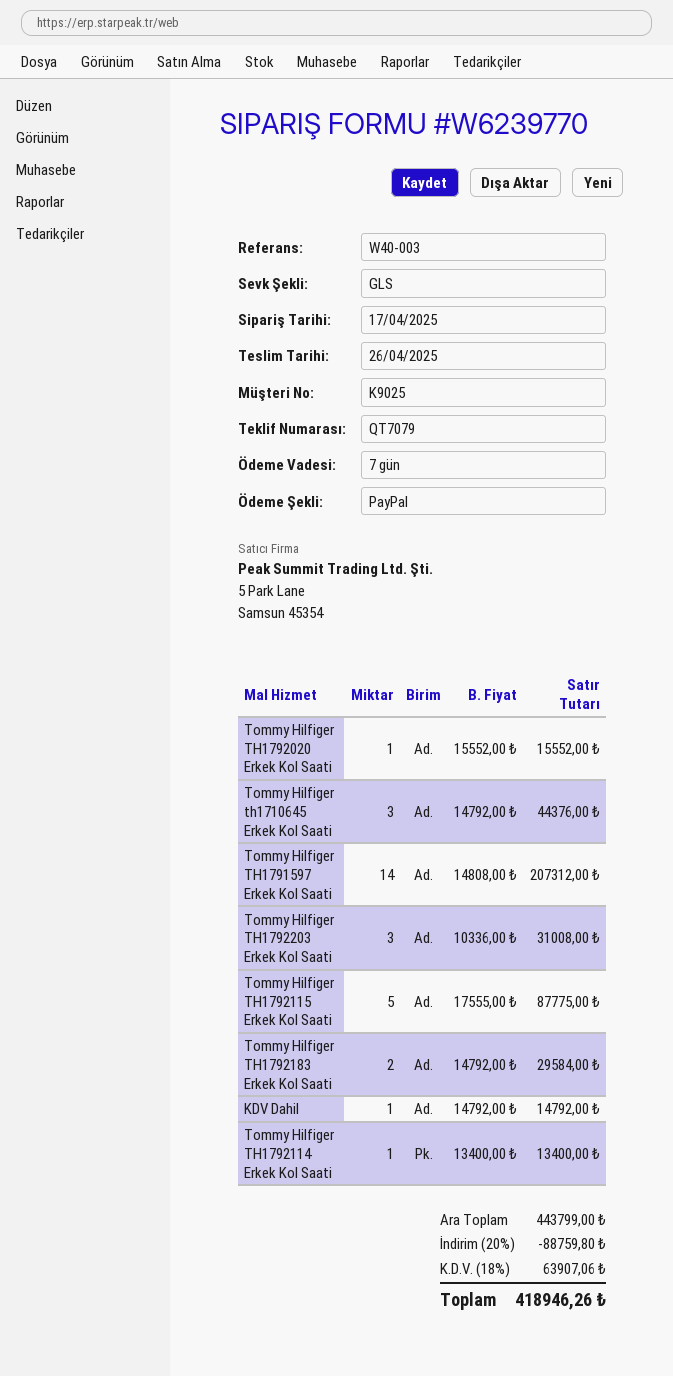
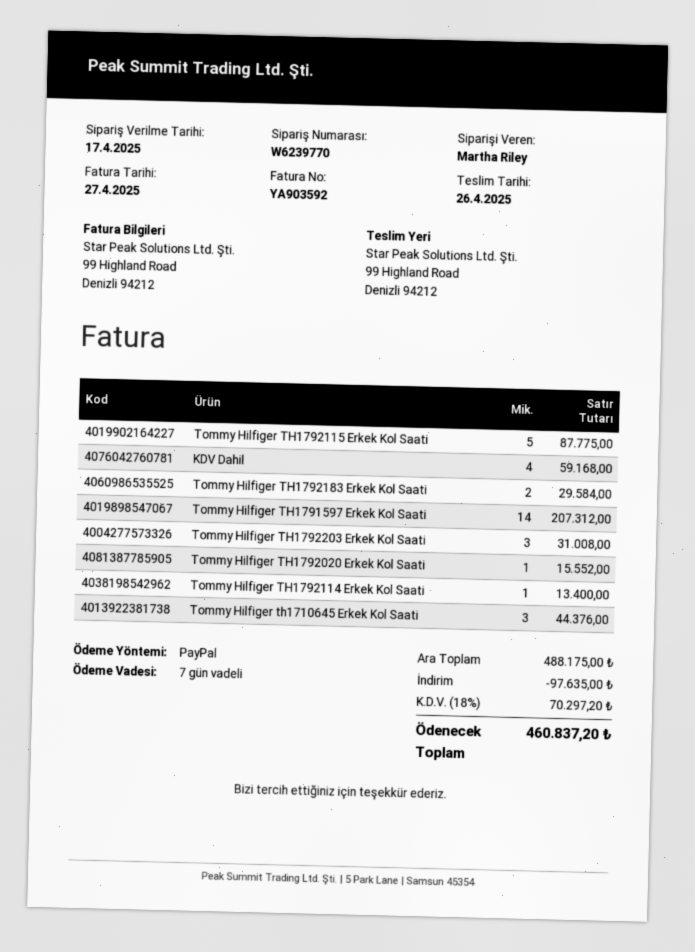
KDV Dahil: 1 for 14792.00 -> 4 for 59168.00
subtotal: 443799.00 -> 488175.00
discount: 88759.80 -> 97635.00
tax: 18% = 63907.06 -> 18% = 70297.20
total: 418946.26 -> 460837.20

